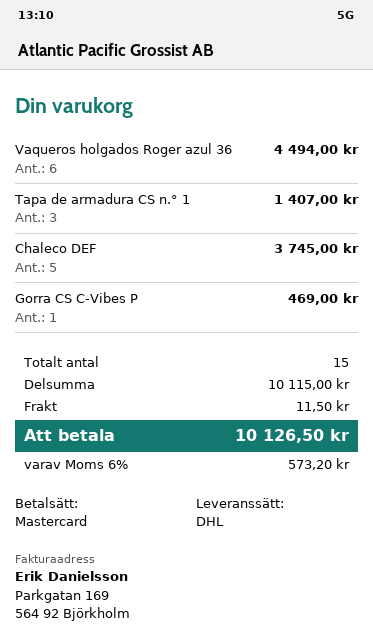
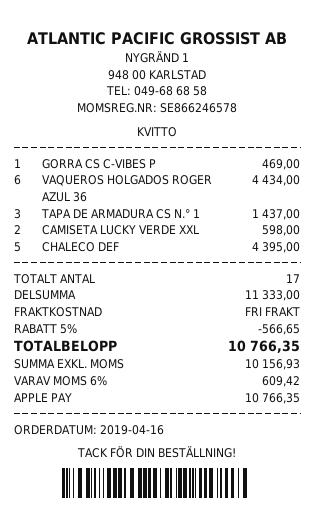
payment method: Mastercard -> Apple Pay
Vaqueros holgados Roger azul 36: 6 for 4494.00 -> 6 for 4434.00
Tapa de armadura CS n.° 1: 3 for 1407.00 -> 3 for 1437.00
Chaleco DEF: 5 for 3745.00 -> 5 for 4395.00
CAMISETA LUCKY VERDE XXL: none -> 2 for 598.00
total quantity: 15 -> 17
subtotal: 10115.00 -> 11333.00
discount: none -> 5% = 566.65
shipping: 11.50 -> 0.00
tax: 6% = 573.20 -> 6% = 609.42
total: 10126.50 -> 10766.35

